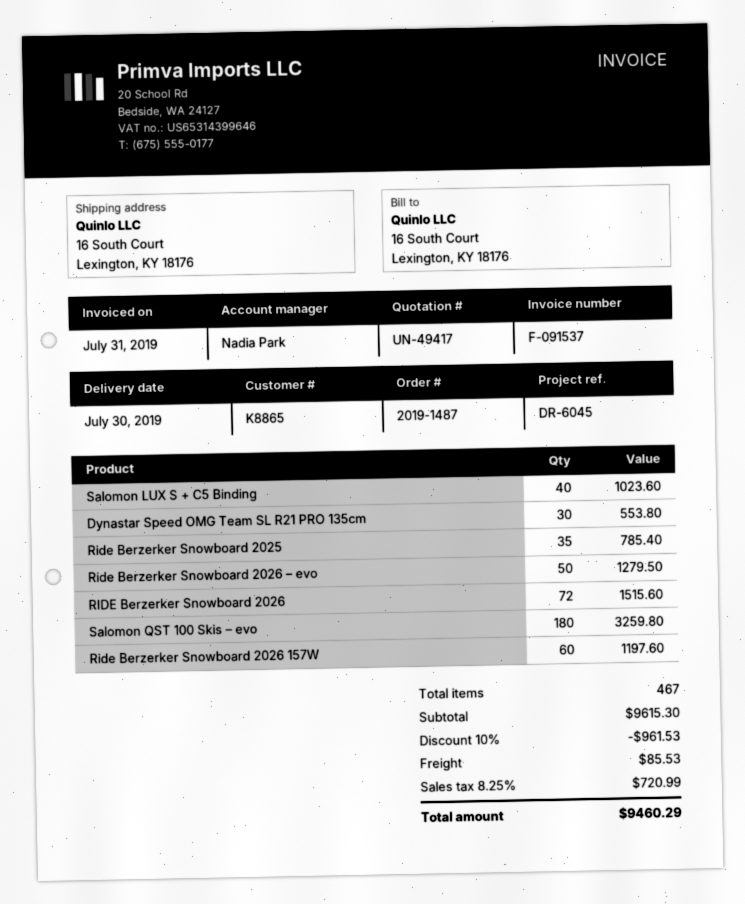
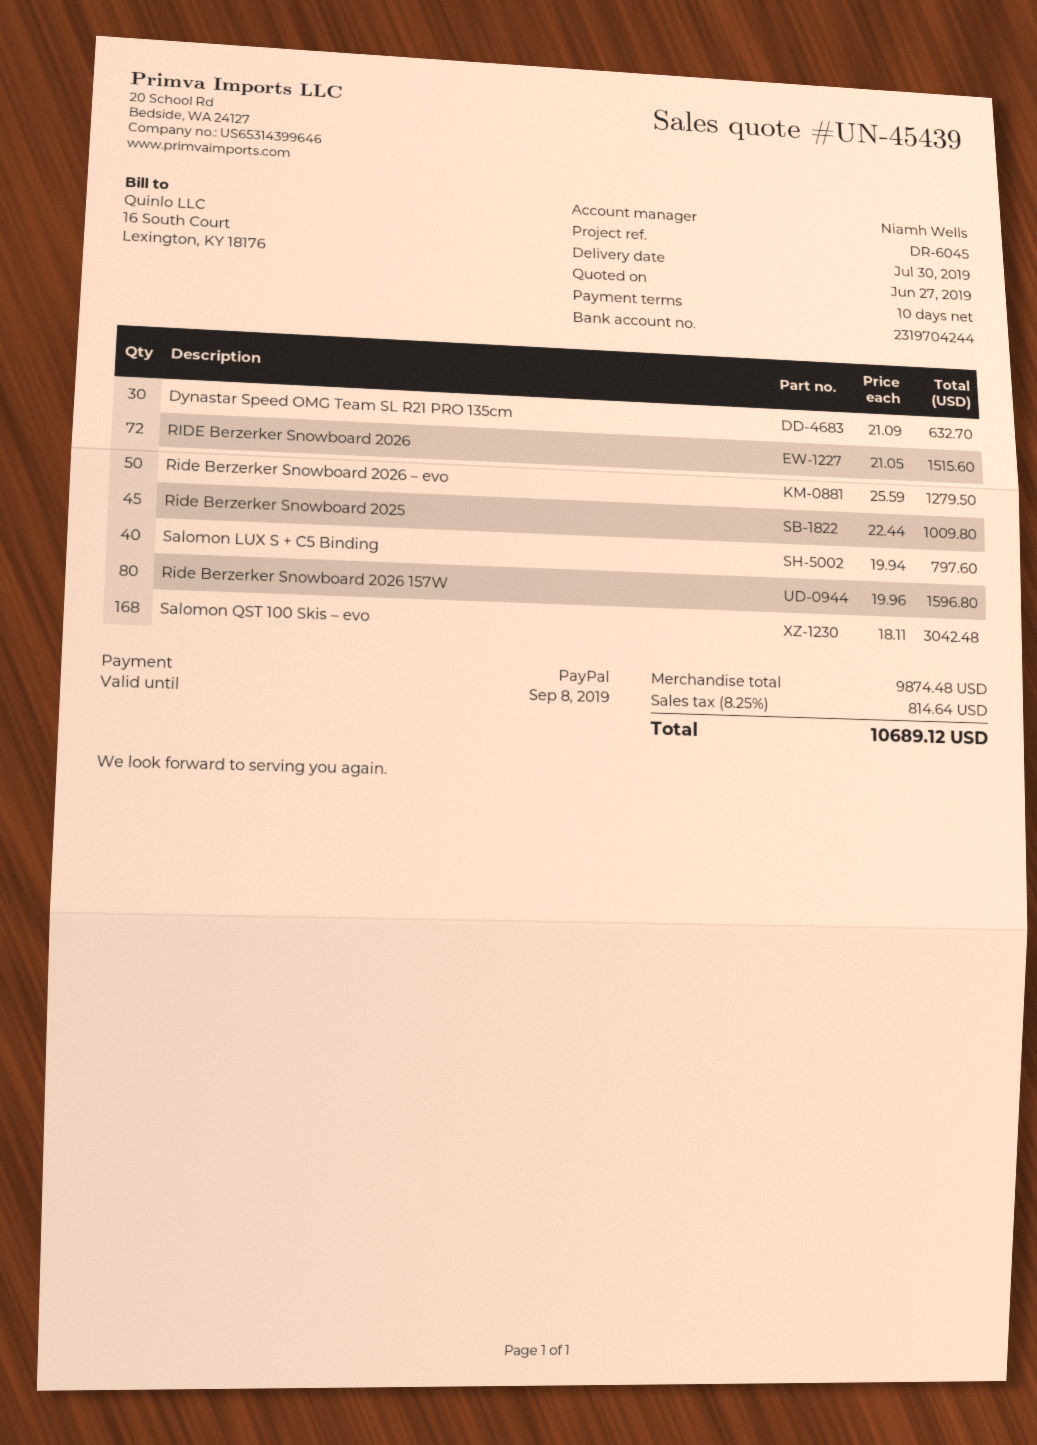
quote number: UN-49417 -> UN-45439
sales rep: Nadia Park -> Niamh Wells
Salomon LUX S + C5 Binding: 40 for 1023.60 -> 40 for 797.60
Dynastar Speed OMG Team SL R21 PRO 135cm: 30 for 553.80 -> 30 for 632.70
Ride Berzerker Snowboard 2025: 35 for 785.40 -> 45 for 1009.80
Salomon QST 100 Skis – evo: 180 for 3259.80 -> 168 for 3042.48
Ride Berzerker Snowboard 2026 157W: 60 for 1197.60 -> 80 for 1596.80
subtotal: 9615.30 -> 9874.48
discount: 10% = 961.53 -> none
shipping: 85.53 -> none
tax: 8.25% = 720.99 -> 8.25% = 814.64
total: 9460.29 -> 10689.12

